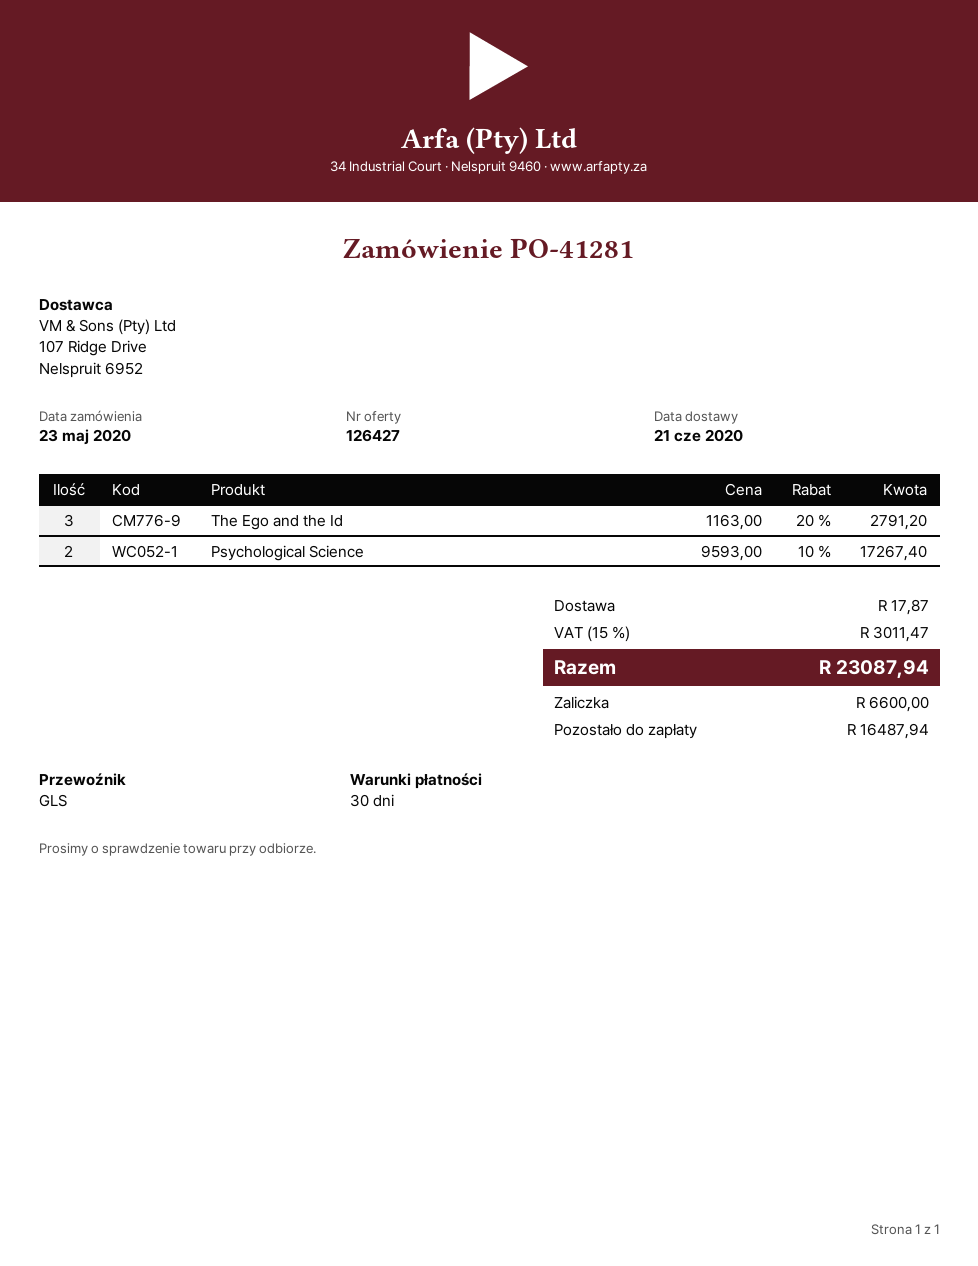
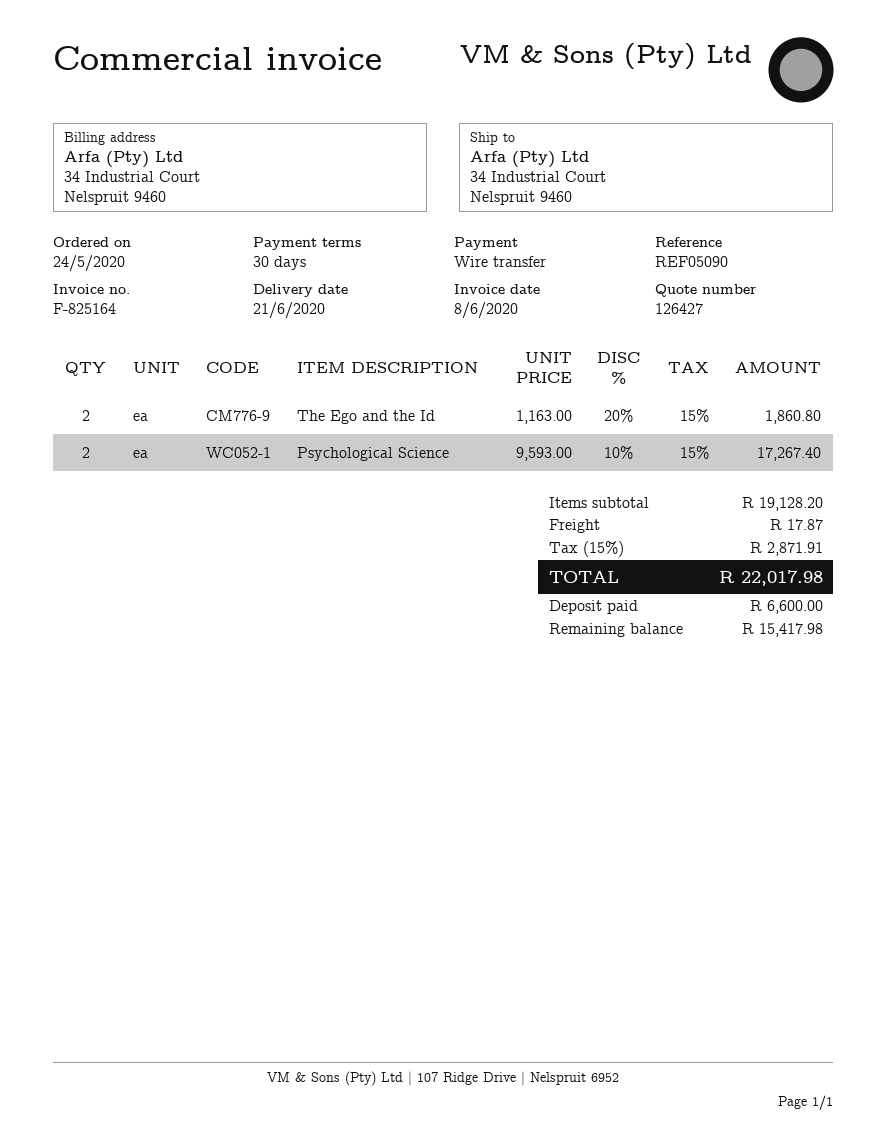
order date: 2020-05-23 -> 2020-05-24
The Ego and the Id: 3 x 1163.00 - 20% = 2791.20 -> 2 x 1163.00 - 20% = 1860.80
tax: 15% = 3011.47 -> 15% = 2871.91
total: 23087.94 -> 22017.98
balance: 16487.94 -> 15417.98

